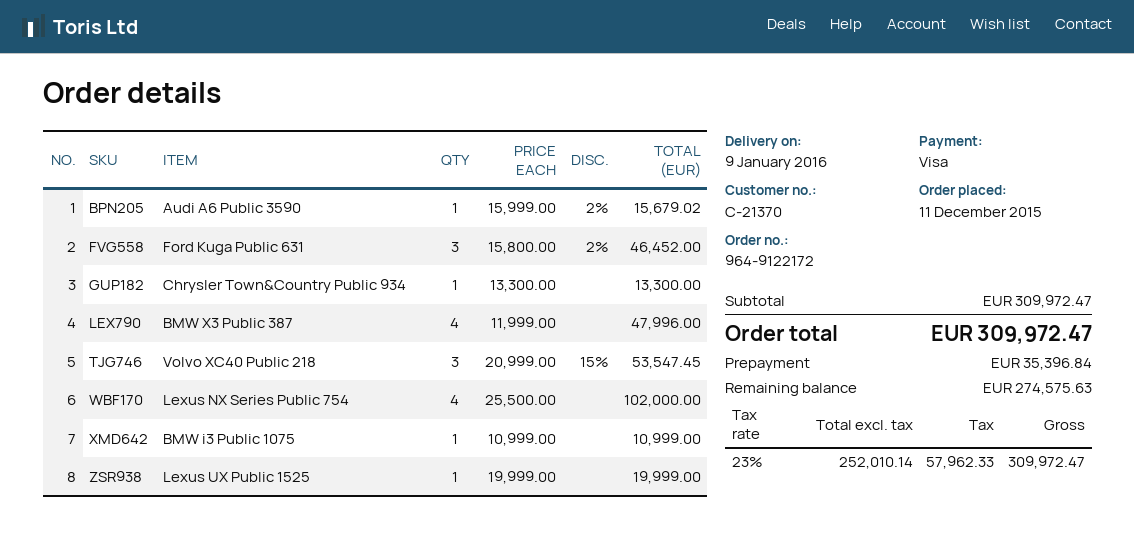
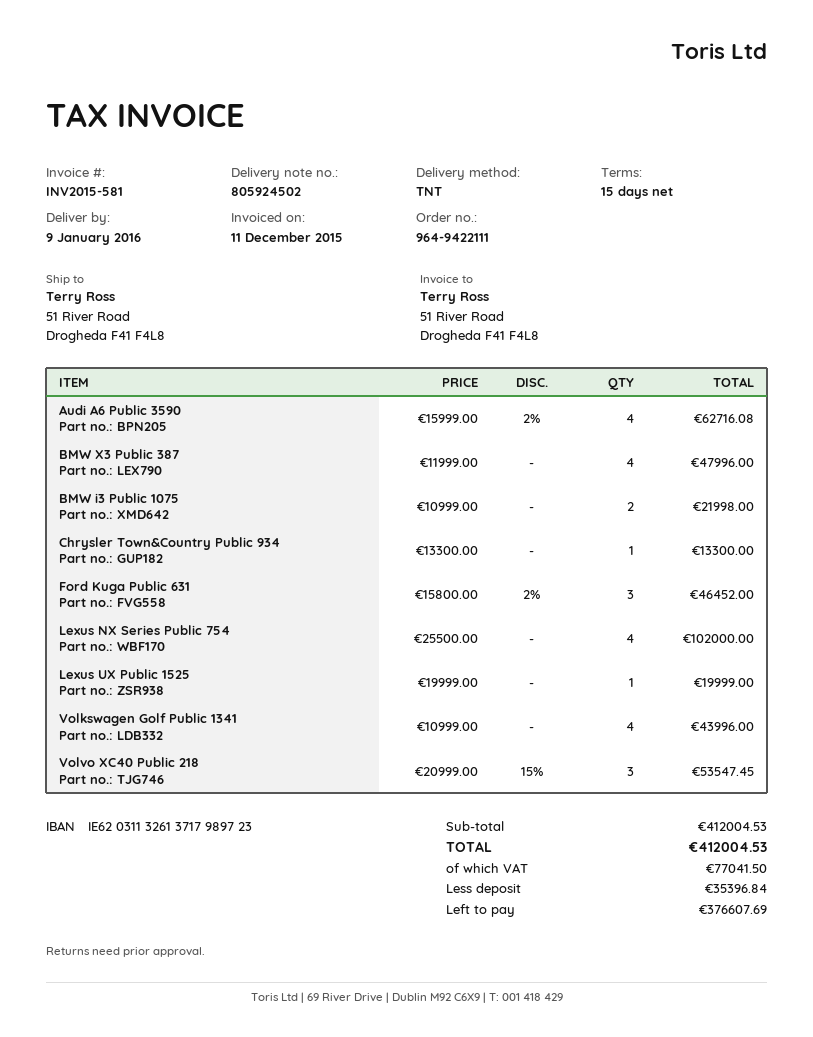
order number: 964-9122172 -> 964-9422111
Audi A6 Public 3590: 1 x 15999.00 - 2% = 15679.02 -> 4 x 15999.00 - 2% = 62716.08
BMW i3 Public 1075: 1 x 10999.00 = 10999.00 -> 2 x 10999.00 = 21998.00
Volkswagen Golf Public 1341: none -> 4 x 10999.00 = 43996.00
subtotal: 309972.47 -> 412004.53
tax: 57962.33 -> 77041.50
total: 309972.47 -> 412004.53
balance: 274575.63 -> 376607.69

